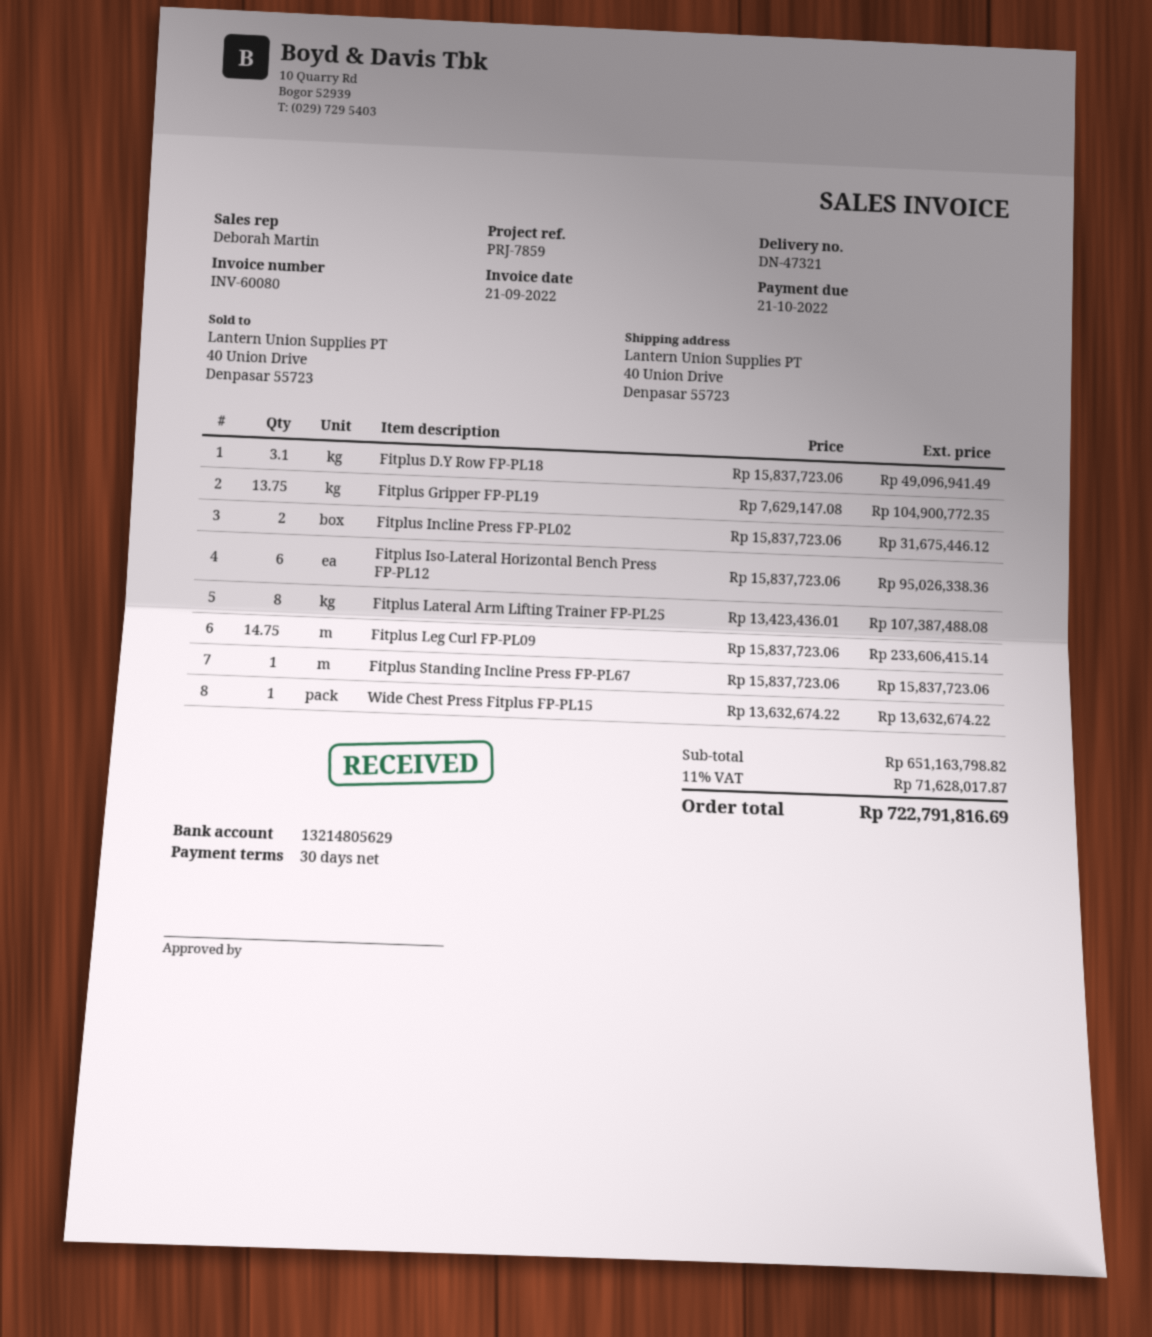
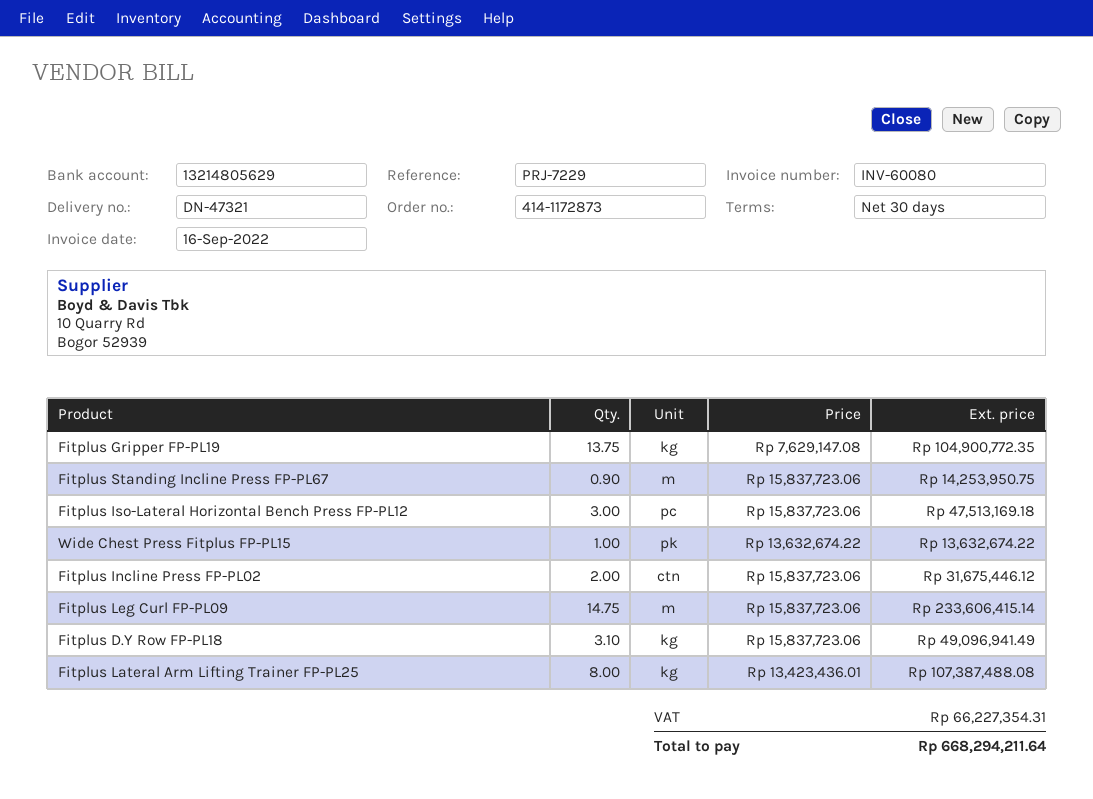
invoice date: 2022-09-21 -> 2022-09-16
reference: PRJ-7859 -> PRJ-7229
Fitplus Iso-Lateral Horizontal Bench Press FP-PL12: 6 x 15837723.06 = 95026338.36 -> 3 x 15837723.06 = 47513169.18
Fitplus Standing Incline Press FP-PL67: 1 x 15837723.06 = 15837723.06 -> 0.9 x 15837723.06 = 14253950.75
tax: 71628017.87 -> 66227354.31
total: 722791816.69 -> 668294211.64

